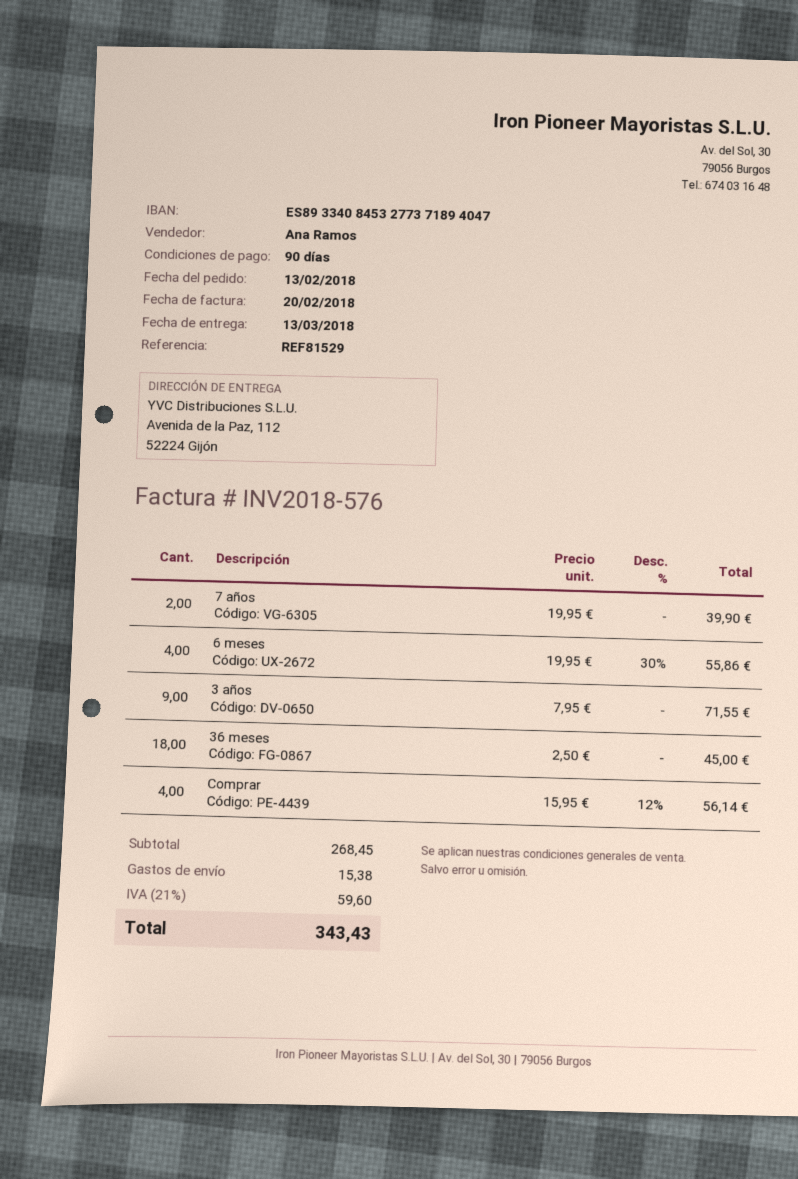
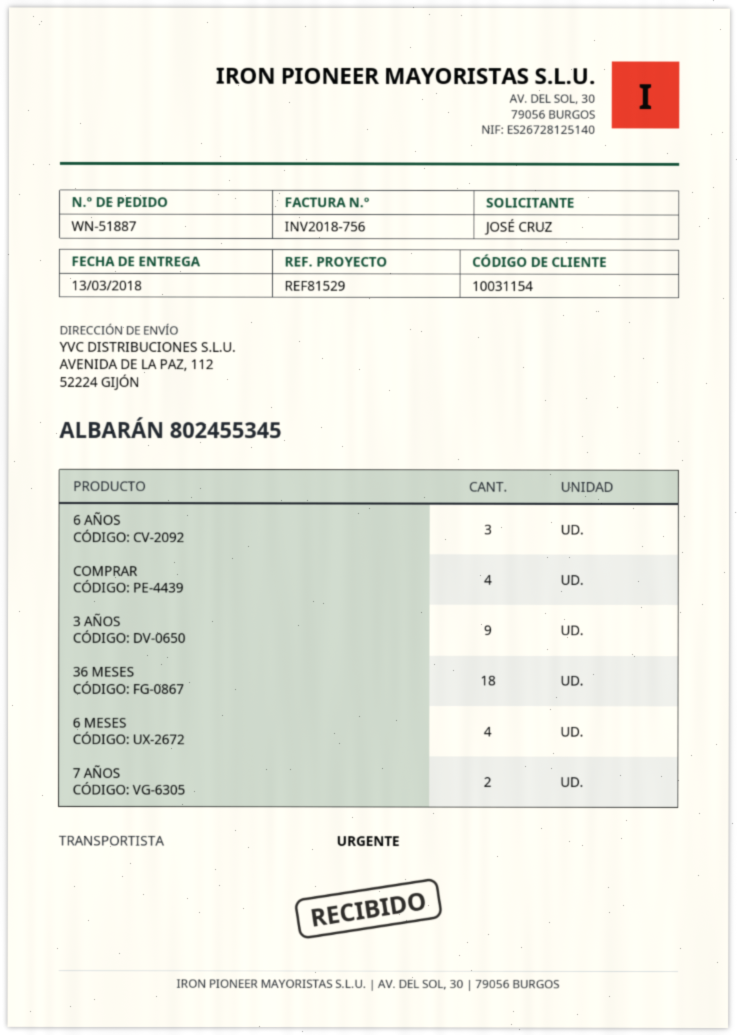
invoice number: INV2018-576 -> INV2018-756
6 AÑOS: none -> 3

